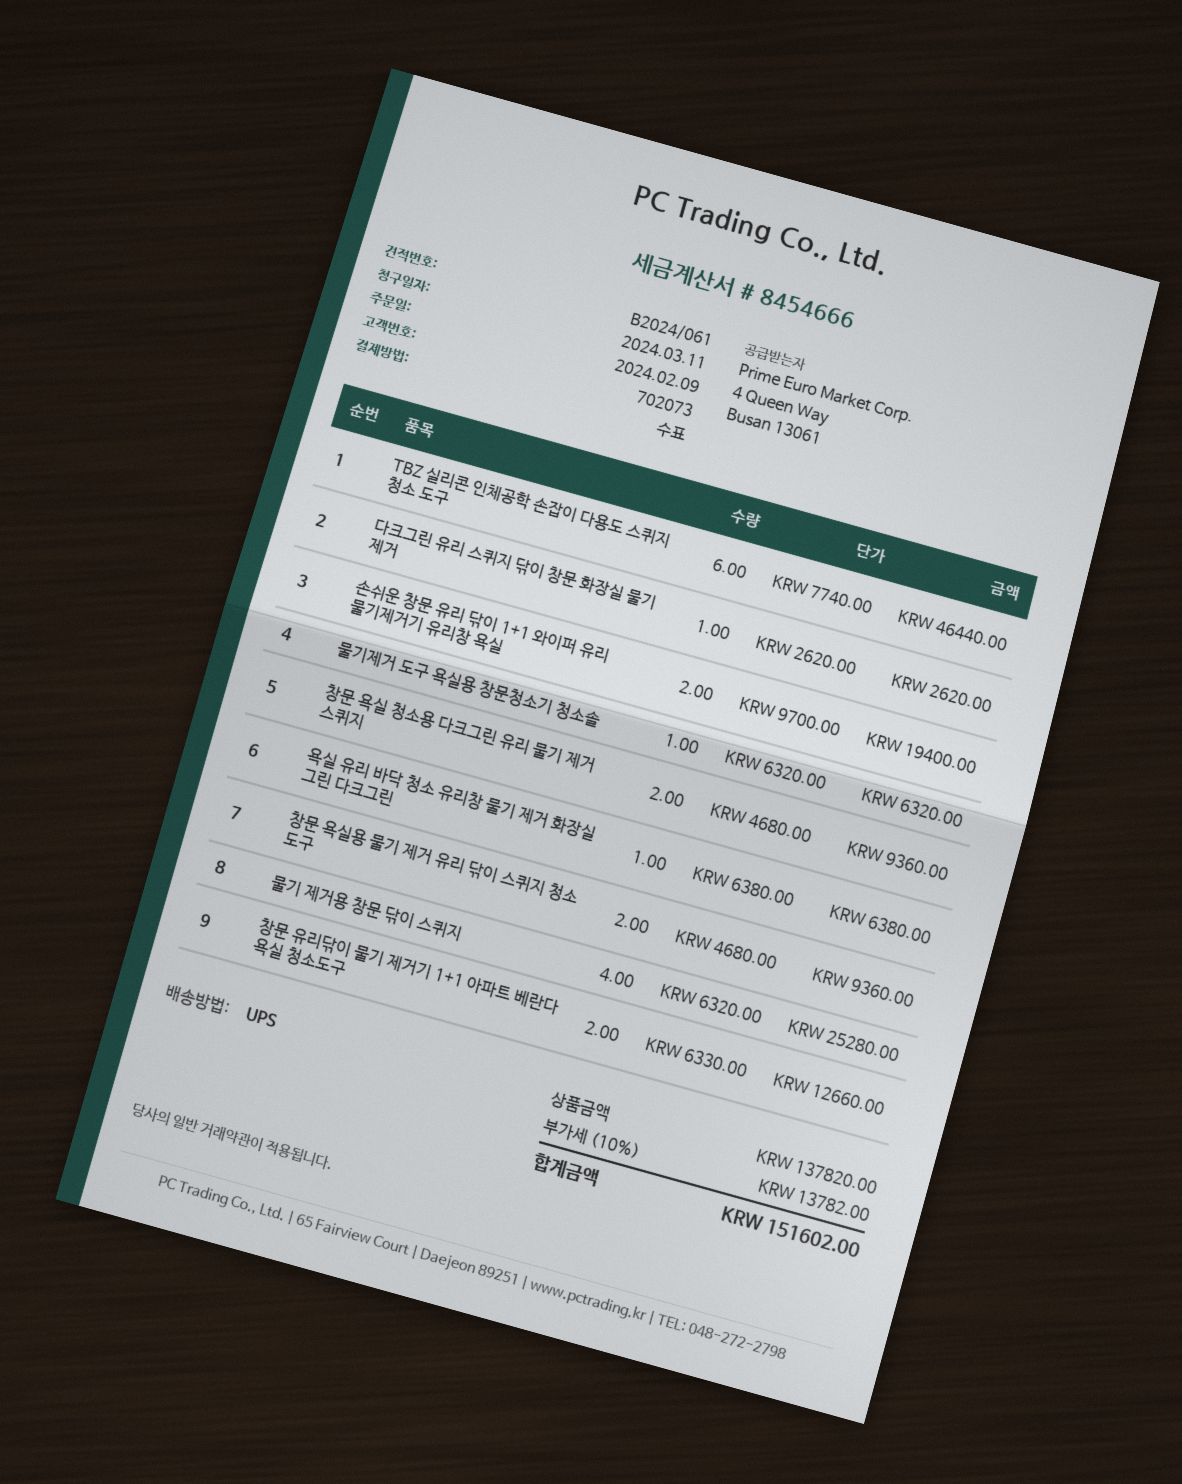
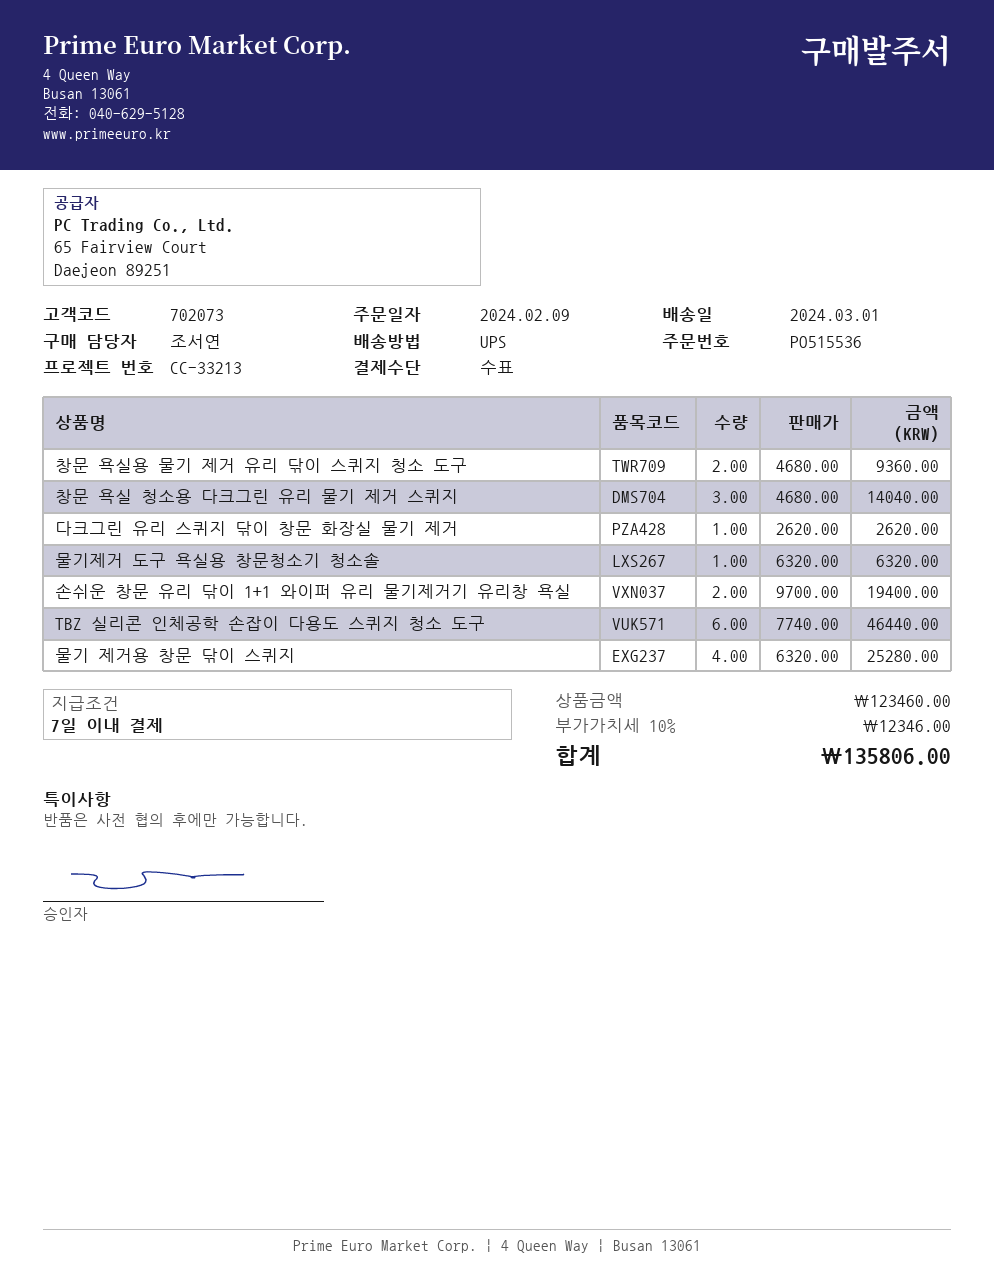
창문 욕실 청소용 다크그린 유리 물기 제거 스퀴지: 2 x 4680.00 = 9360.00 -> 3 x 4680.00 = 14040.00
욕실 유리 바닥 청소 유리창 물기 제거 화장실 그린 다크그린: 1 x 6380.00 = 6380.00 -> none
창문 유리닦이 물기 제거기 1+1 아파트 베란다 욕실 청소도구: 2 x 6330.00 = 12660.00 -> none
subtotal: 137820.00 -> 123460.00
tax: 10% = 13782.00 -> 10% = 12346.00
total: 151602.00 -> 135806.00

